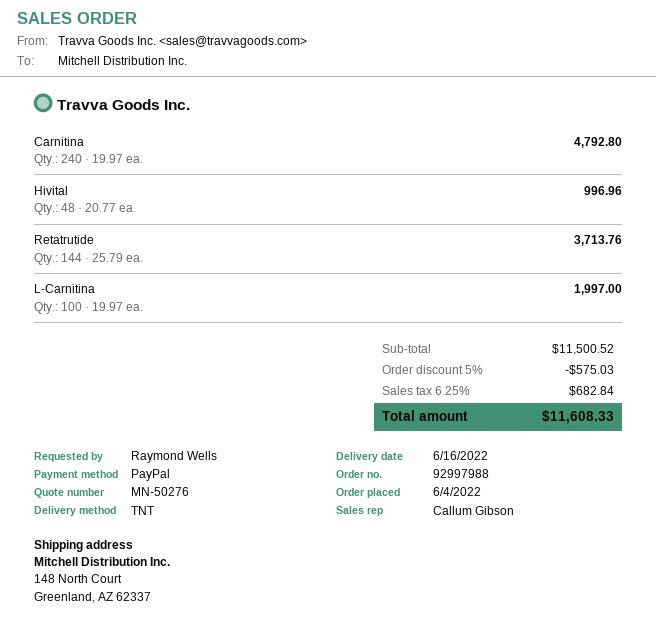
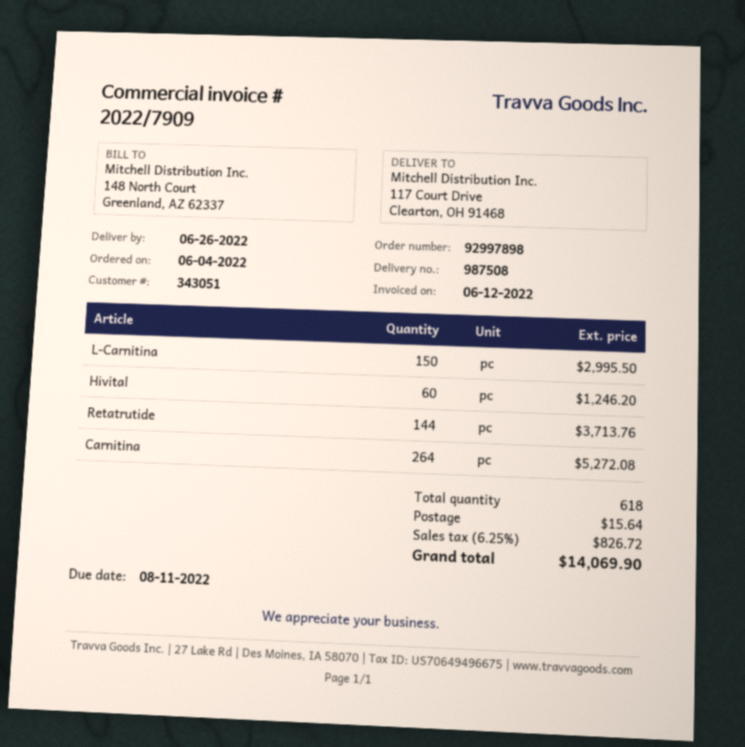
order number: 92997988 -> 92997898
delivery date: 2022-06-16 -> 2022-06-26
ship to: 148 North Court, Greenland, AZ 62337 -> 117 Court Drive, Clearton, OH 91468
Carnitina: 240 for 4792.80 -> 264 for 5272.08
Hivital: 48 for 996.96 -> 60 for 1246.20
L-Carnitina: 100 for 1997.00 -> 150 for 2995.50
discount: 5% = 575.03 -> none
shipping: none -> 15.64
tax: 6.25% = 682.84 -> 6.25% = 826.72
total: 11608.33 -> 14069.90

